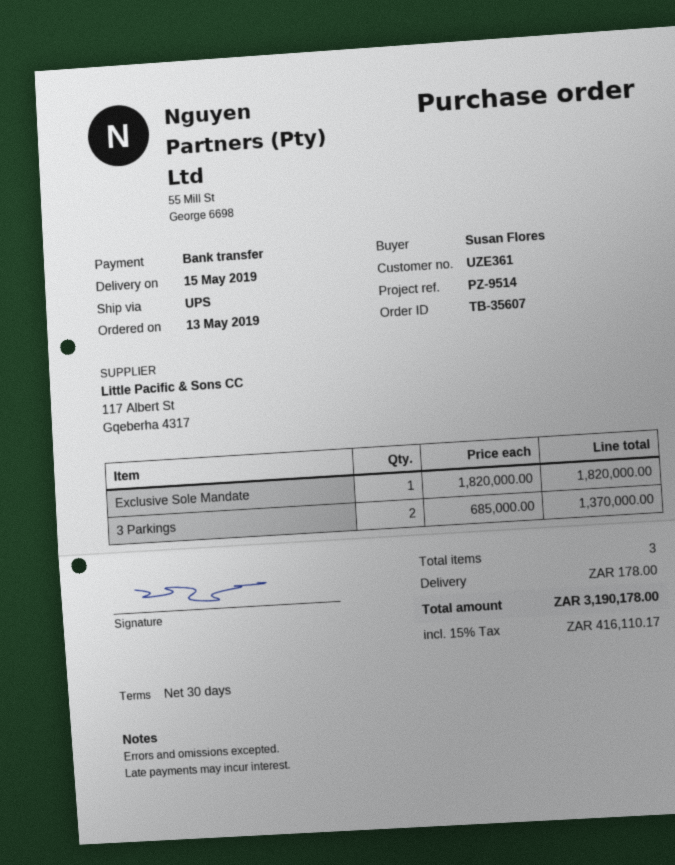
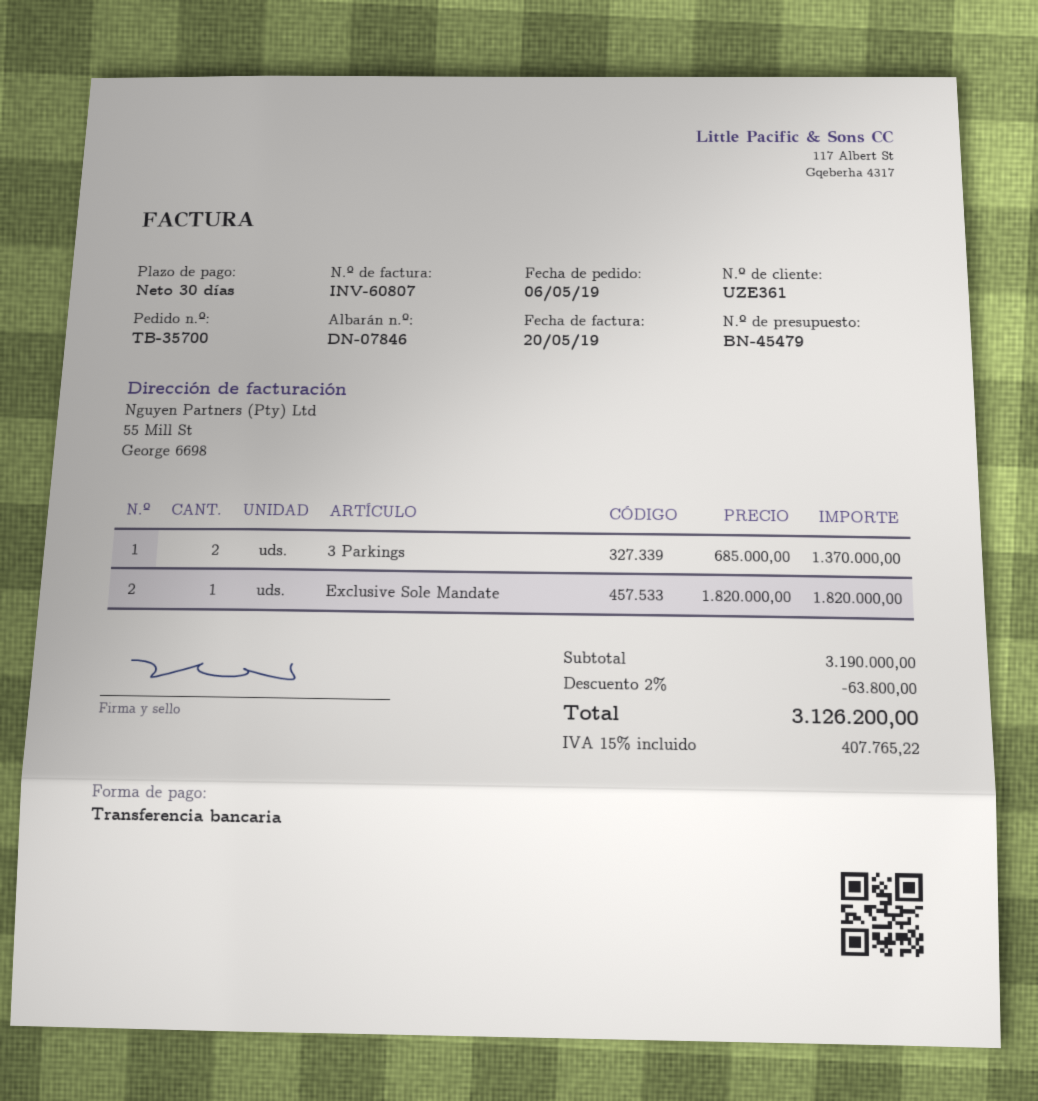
order number: TB-35607 -> TB-35700
order date: 2019-05-13 -> 2019-05-06
discount: none -> 2% = 63800.00
shipping: 178.00 -> none
tax: 15% = 416110.17 -> 15% = 407765.22
total: 3190178.00 -> 3126200.00

